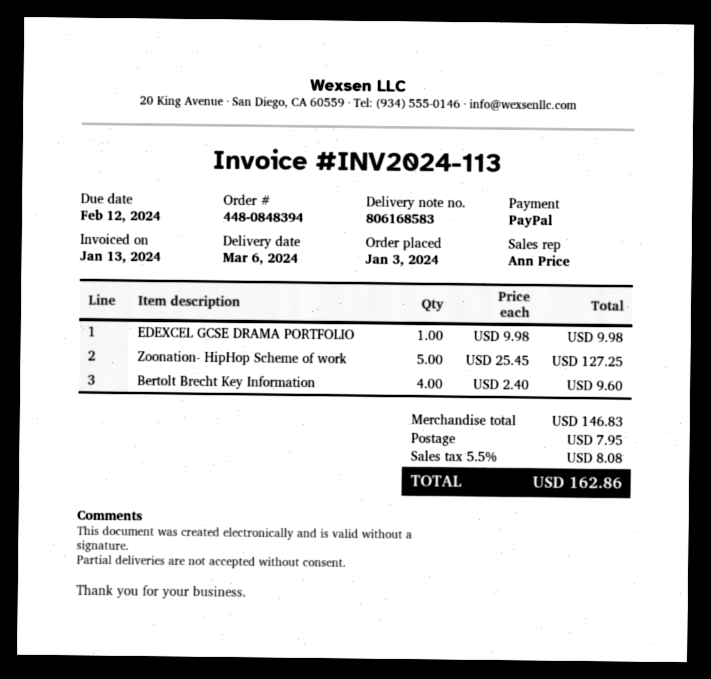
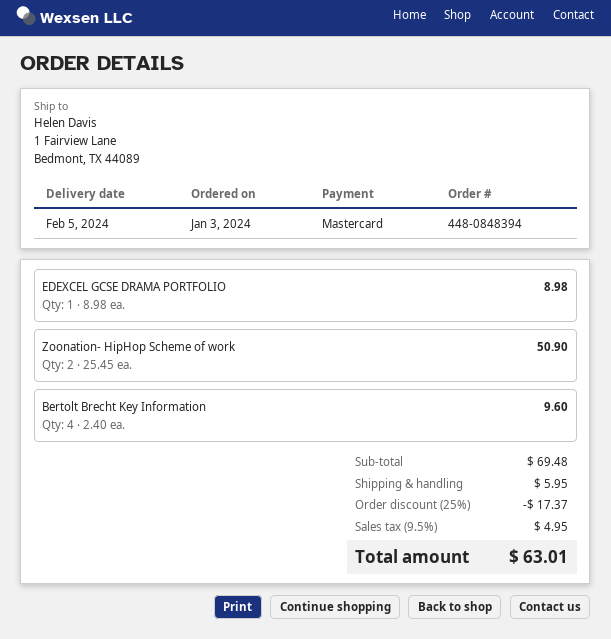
delivery date: 2024-03-06 -> 2024-02-05
payment method: PayPal -> Mastercard
EDEXCEL GCSE DRAMA PORTFOLIO: 1 x 9.98 = 9.98 -> 1 x 8.98 = 8.98
Zoonation- HipHop Scheme of work: 5 x 25.45 = 127.25 -> 2 x 25.45 = 50.90
subtotal: 146.83 -> 69.48
discount: none -> 25% = 17.37
shipping: 7.95 -> 5.95
tax: 5.5% = 8.08 -> 9.5% = 4.95
total: 162.86 -> 63.01

